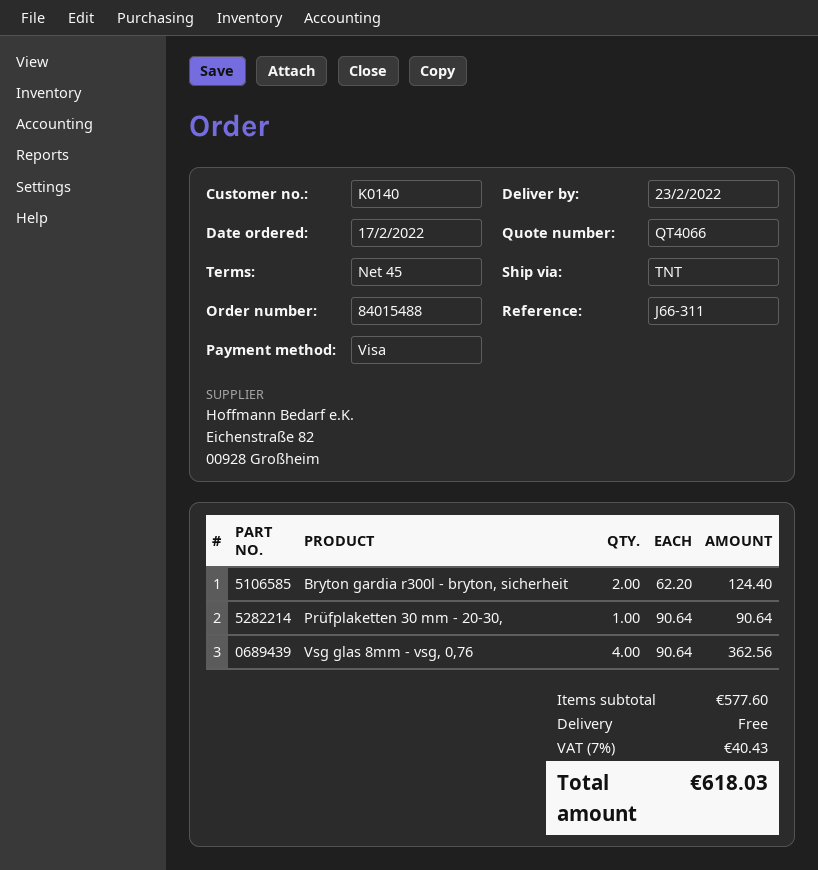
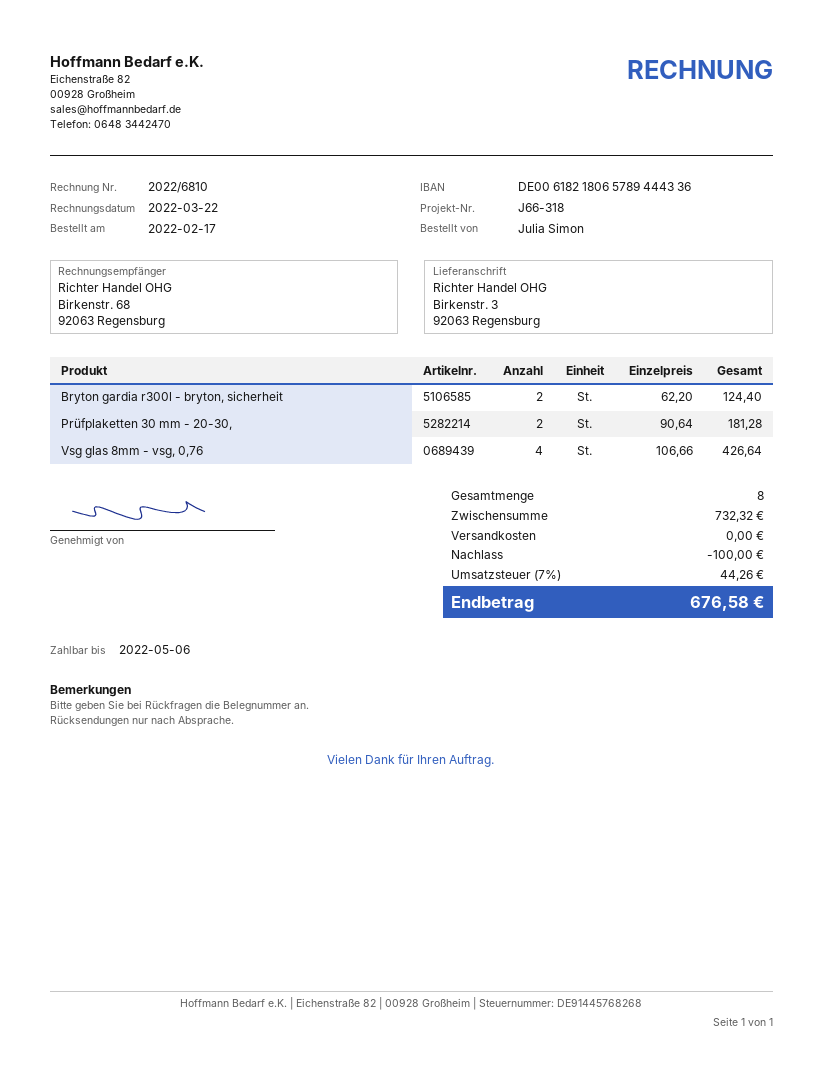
reference: J66-311 -> J66-318
Prüfplaketten 30 mm - 20-30,: 1 x 90.64 = 90.64 -> 2 x 90.64 = 181.28
Vsg glas 8mm - vsg, 0,76: 4 x 90.64 = 362.56 -> 4 x 106.66 = 426.64
subtotal: 577.60 -> 732.32
discount: none -> 100.00
tax: 7% = 40.43 -> 7% = 44.26
total: 618.03 -> 676.58

